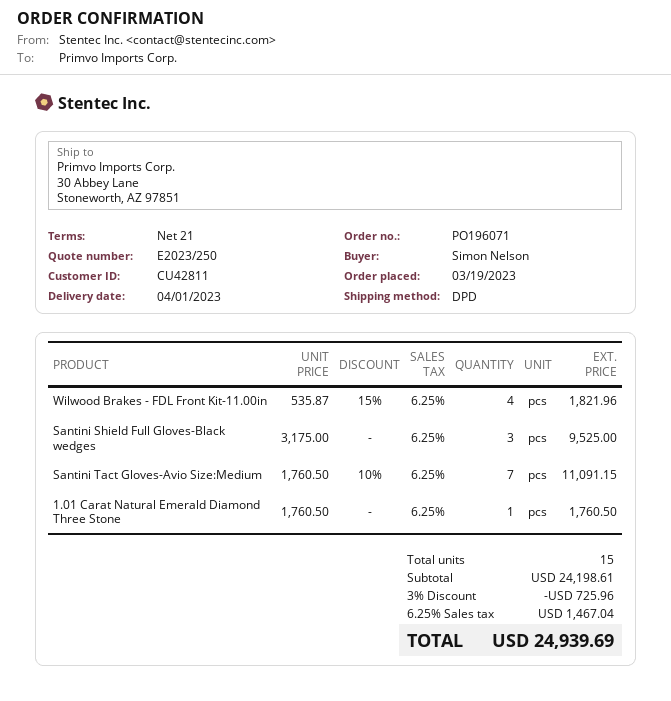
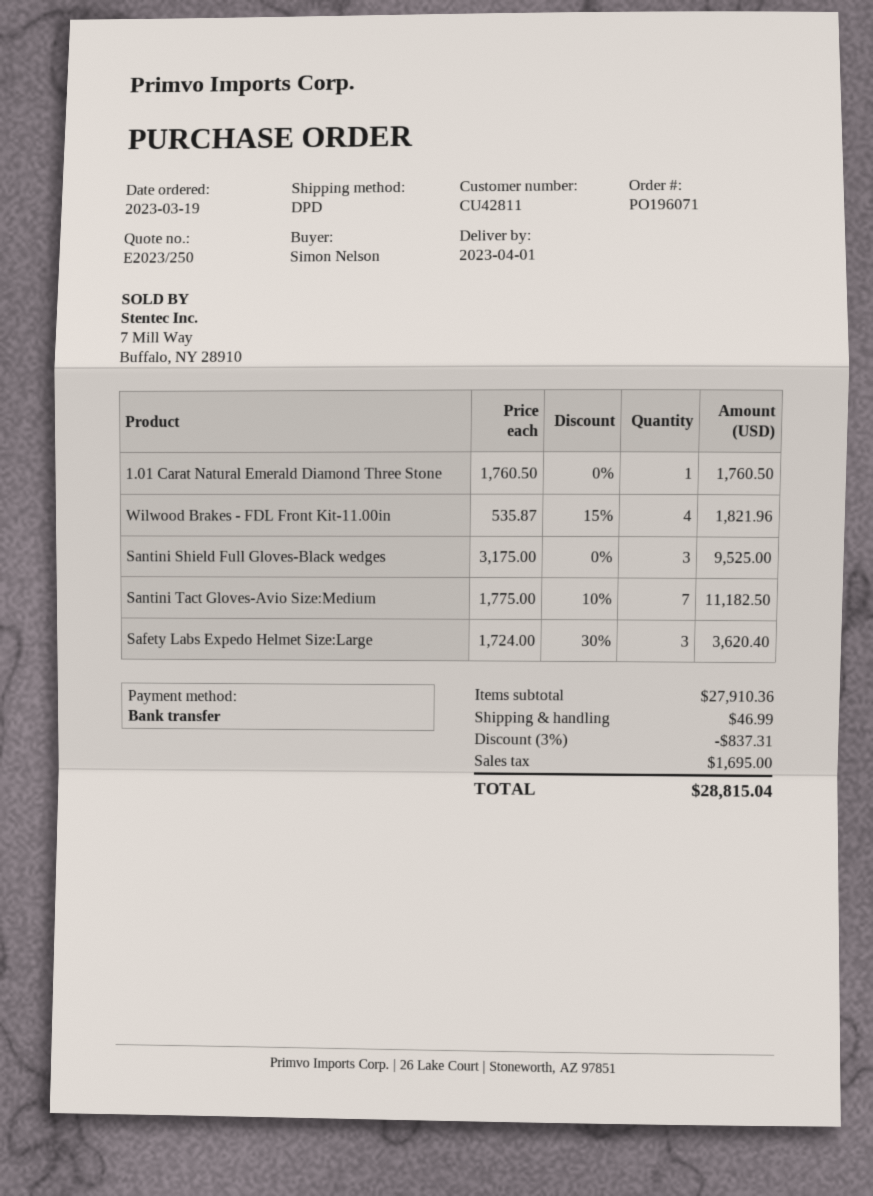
Santini Tact Gloves-Avio Size:Medium: 7 x 1760.50 - 10% = 11091.15 -> 7 x 1775.00 - 10% = 11182.50
Safety Labs Expedo Helmet Size:Large: none -> 3 x 1724.00 - 30% = 3620.40
subtotal: 24198.61 -> 27910.36
discount: 3% = 725.96 -> 3% = 837.31
shipping: none -> 46.99
tax: 1467.04 -> 1695.00
total: 24939.69 -> 28815.04

